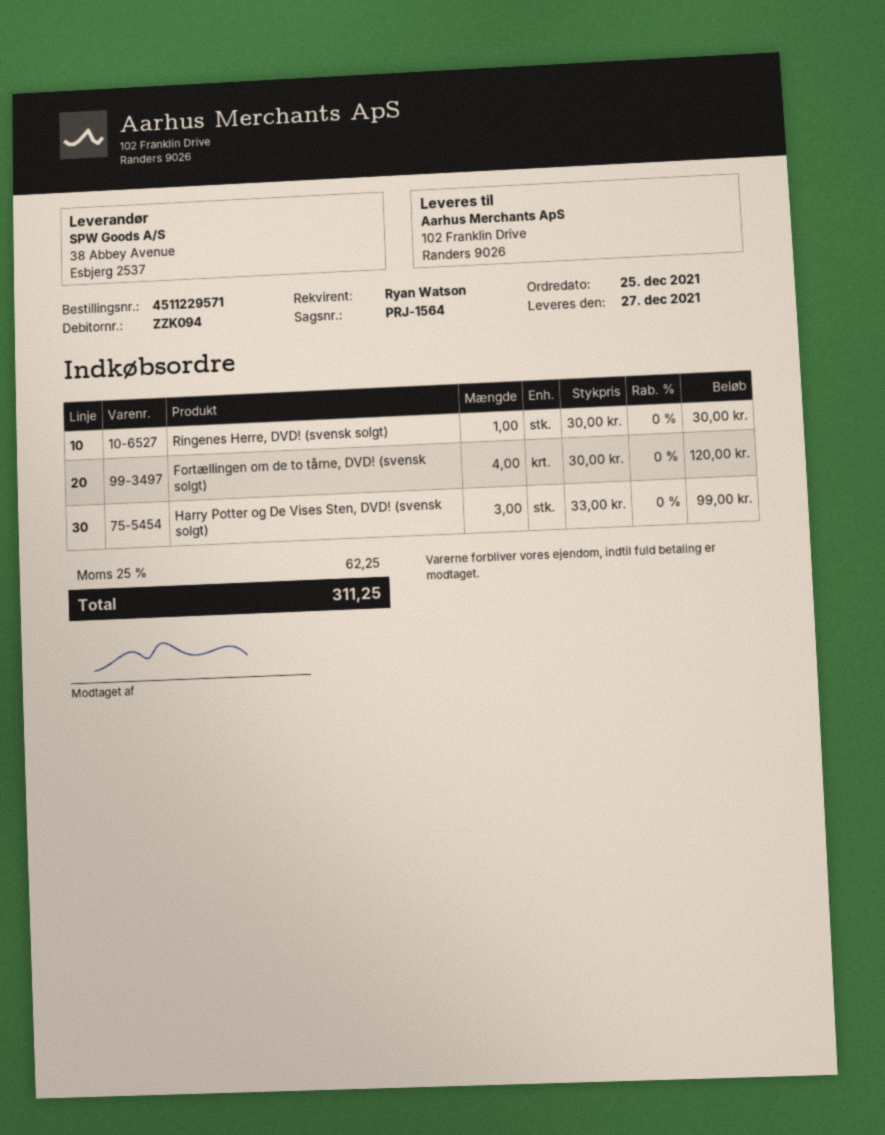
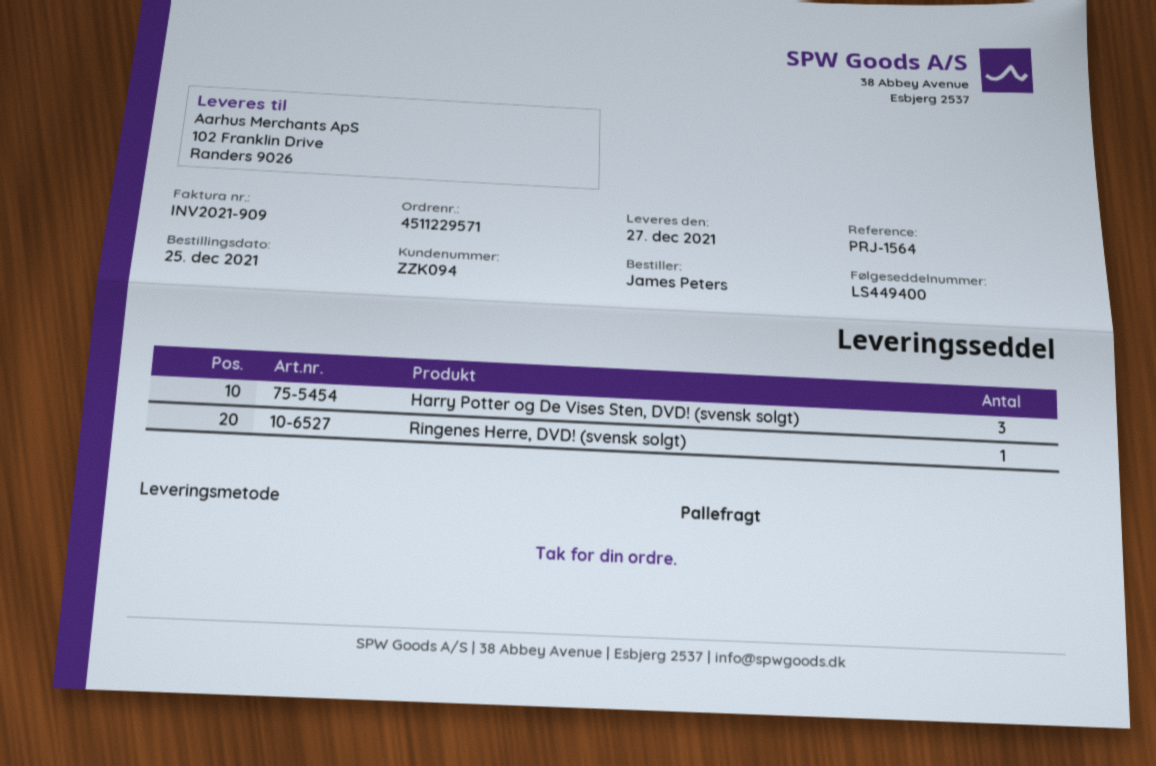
ordered by: Ryan Watson -> James Peters
Fortællingen om de to tårne, DVD! (svensk solgt): 4 -> none

